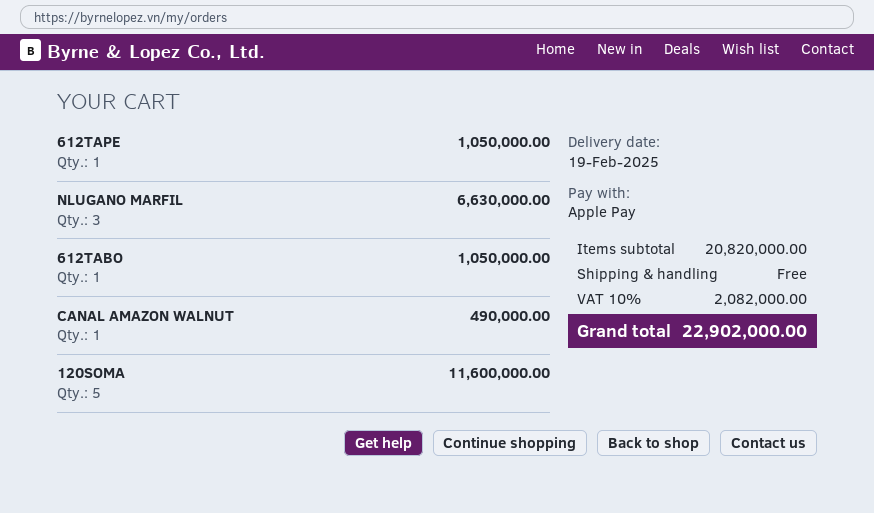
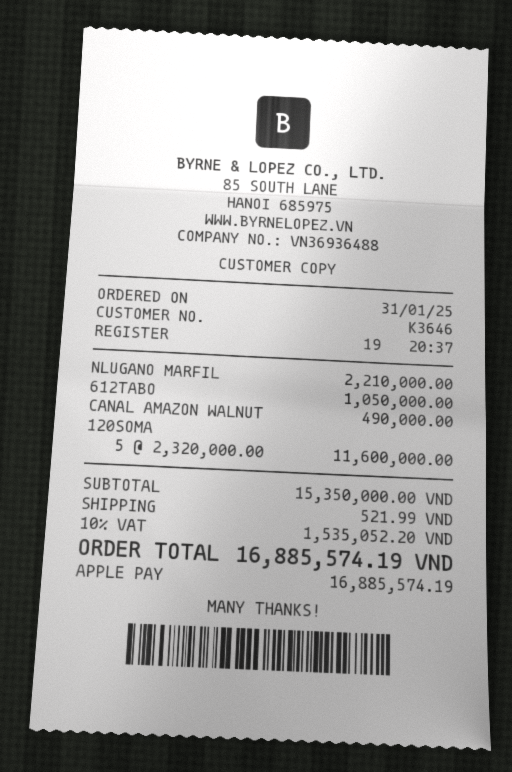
612TAPE: 1 for 1050000.00 -> none
NLUGANO MARFIL: 3 for 6630000.00 -> 1 for 2210000.00
subtotal: 20820000.00 -> 15350000.00
shipping: 0.00 -> 521.99
tax: 10% = 2082000.00 -> 10% = 1535052.20
total: 22902000.00 -> 16885574.19

